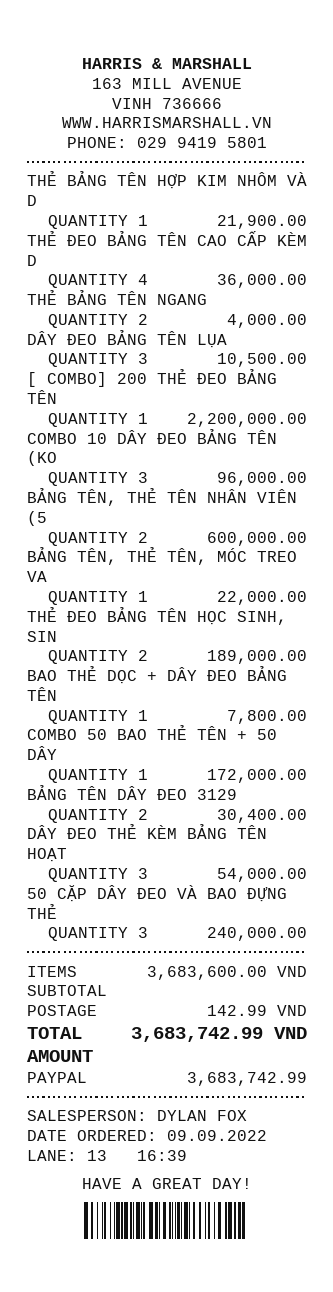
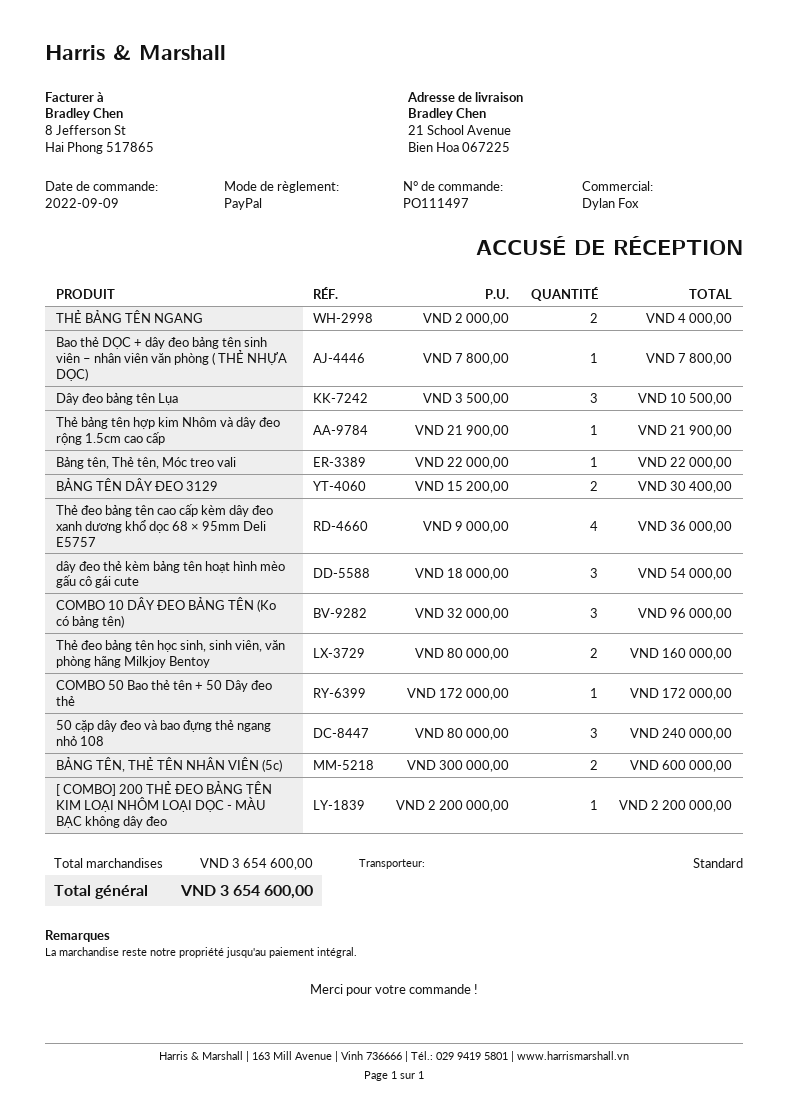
THẺ ĐEO BẢNG TÊN HỌC SINH, SIN: 2 for 189000.00 -> 2 for 160000.00
subtotal: 3683600.00 -> 3654600.00
shipping: 142.99 -> none
total: 3683742.99 -> 3654600.00

